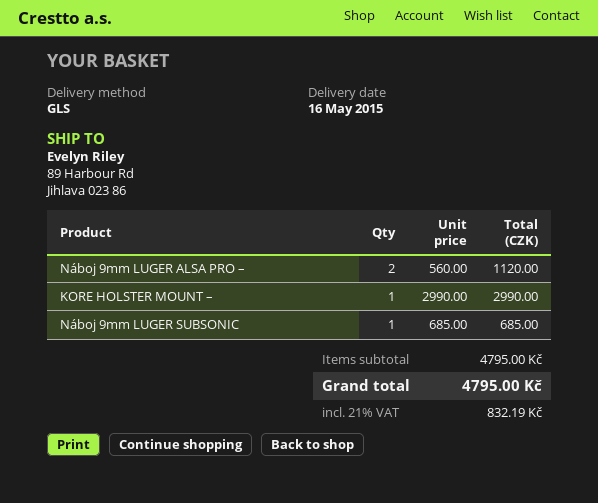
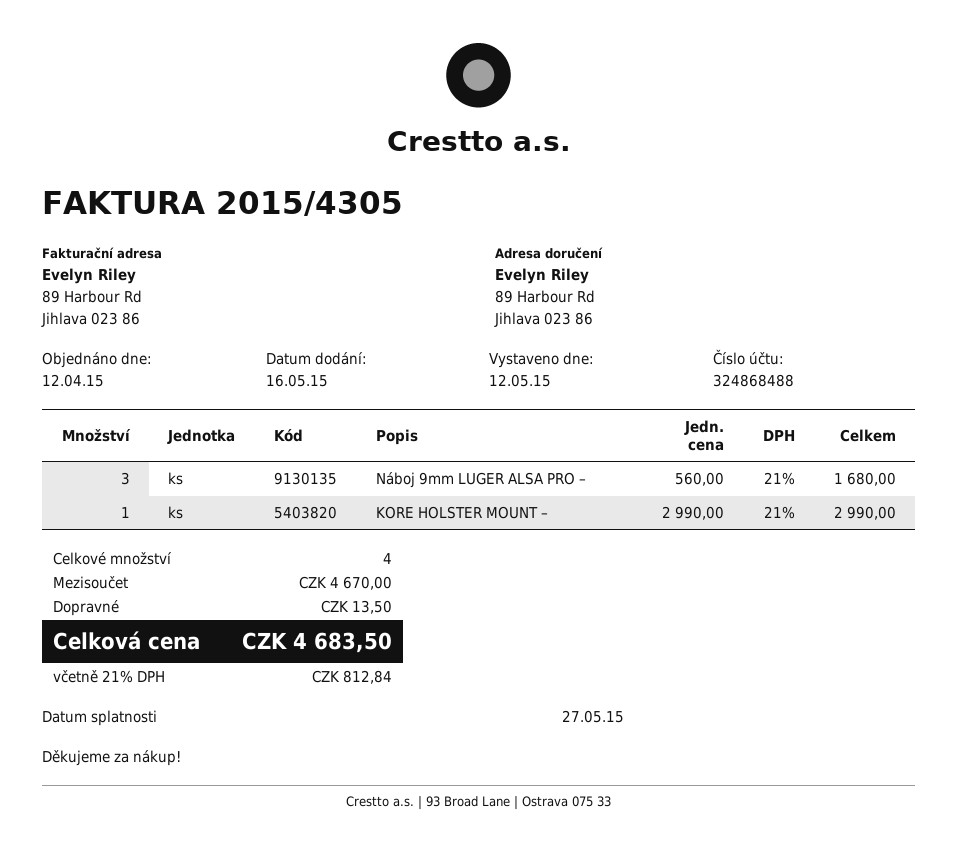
Náboj 9mm LUGER ALSA PRO –: 2 x 560.00 = 1120.00 -> 3 x 560.00 = 1680.00
Náboj 9mm LUGER SUBSONIC: 1 x 685.00 = 685.00 -> none
subtotal: 4795.00 -> 4670.00
shipping: none -> 13.50
tax: 21% = 832.19 -> 21% = 812.84
total: 4795.00 -> 4683.50

